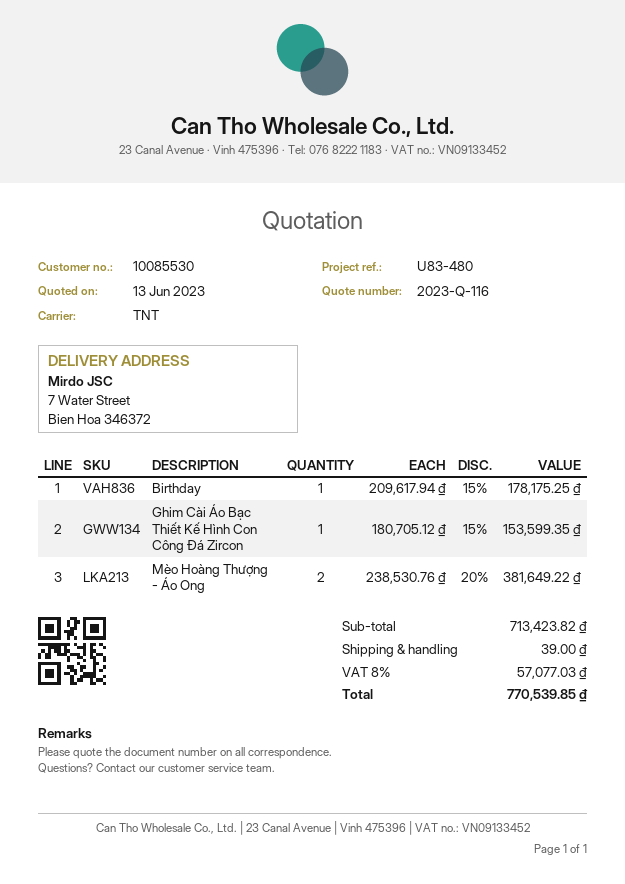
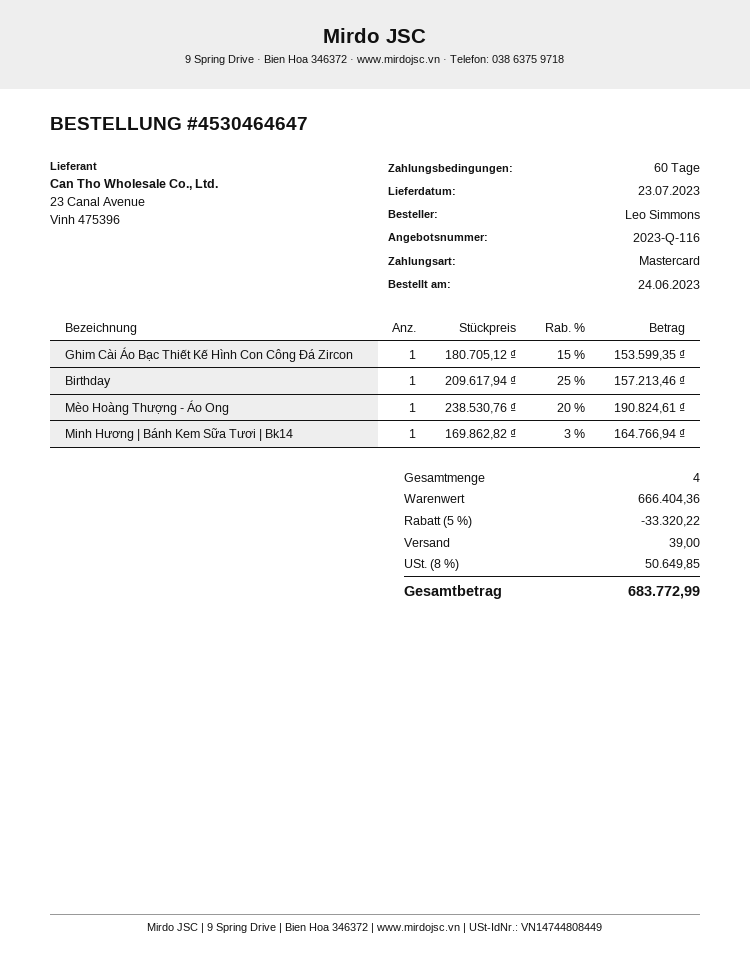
Birthday: 1 x 209617.94 - 15% = 178175.25 -> 1 x 209617.94 - 25% = 157213.46
Mèo Hoàng Thượng - Áo Ong: 2 x 238530.76 - 20% = 381649.22 -> 1 x 238530.76 - 20% = 190824.61
Minh Hương | Bánh Kem Sữa Tươi | Bk14: none -> 1 x 169862.82 - 3% = 164766.94
subtotal: 713423.82 -> 666404.36
discount: none -> 5% = 33320.22
tax: 8% = 57077.03 -> 8% = 50649.85
total: 770539.85 -> 683772.99

